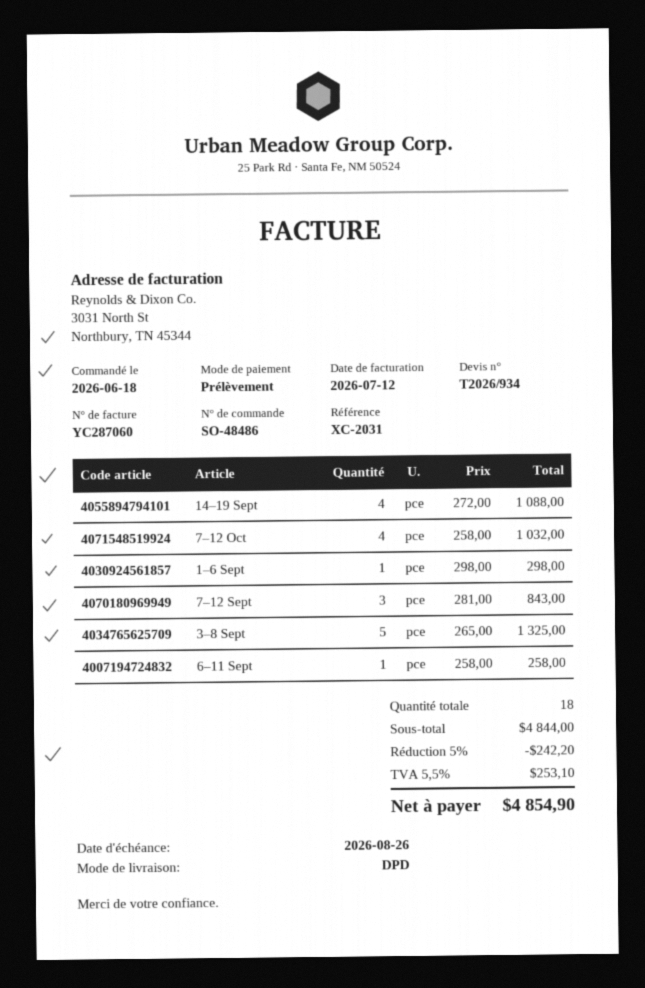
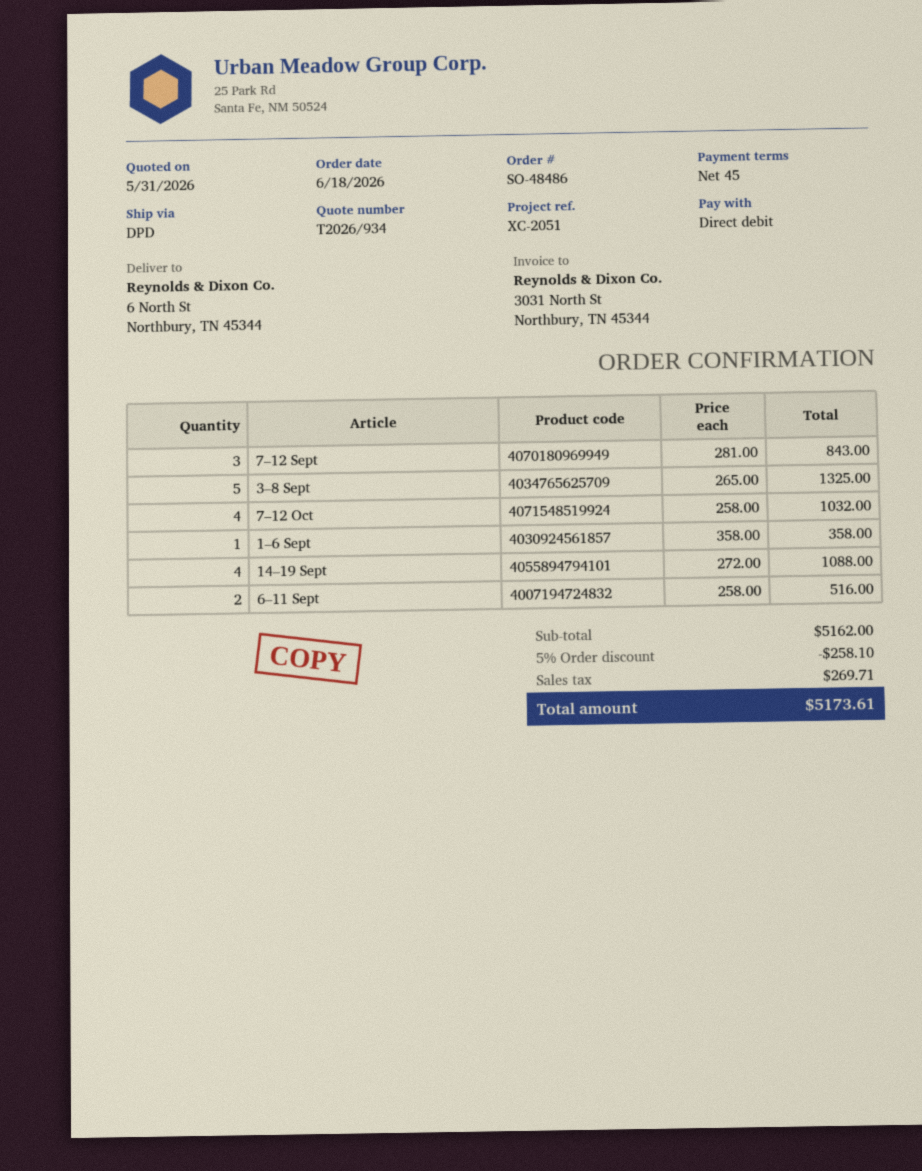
reference: XC-2031 -> XC-2051
1–6 Sept: 1 x 298.00 = 298.00 -> 1 x 358.00 = 358.00
6–11 Sept: 1 x 258.00 = 258.00 -> 2 x 258.00 = 516.00
subtotal: 4844.00 -> 5162.00
discount: 5% = 242.20 -> 5% = 258.10
tax: 253.10 -> 269.71
total: 4854.90 -> 5173.61

